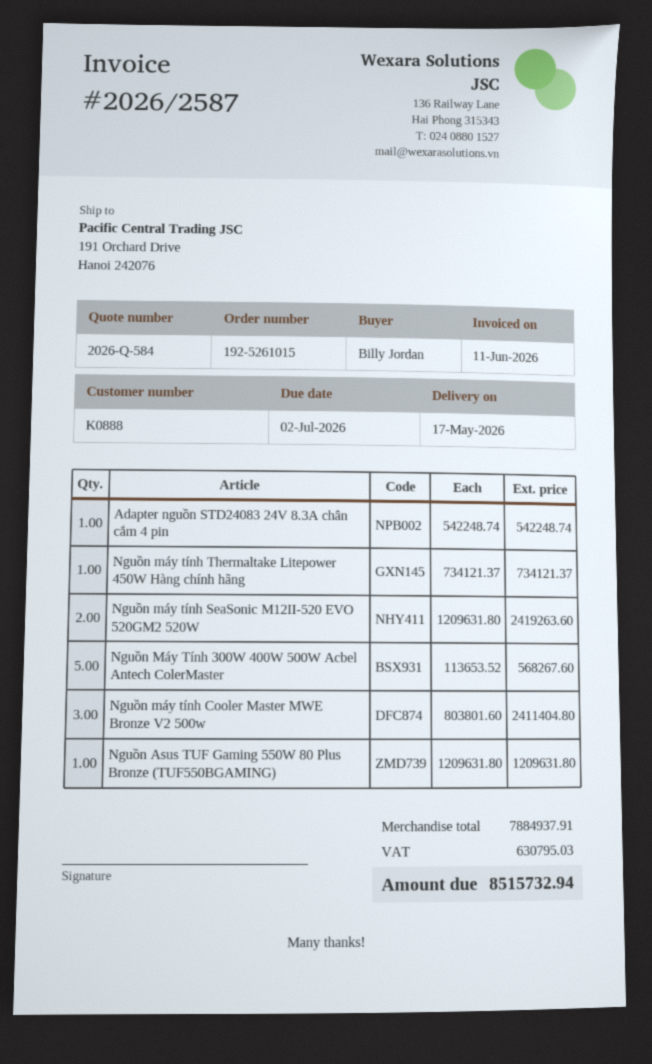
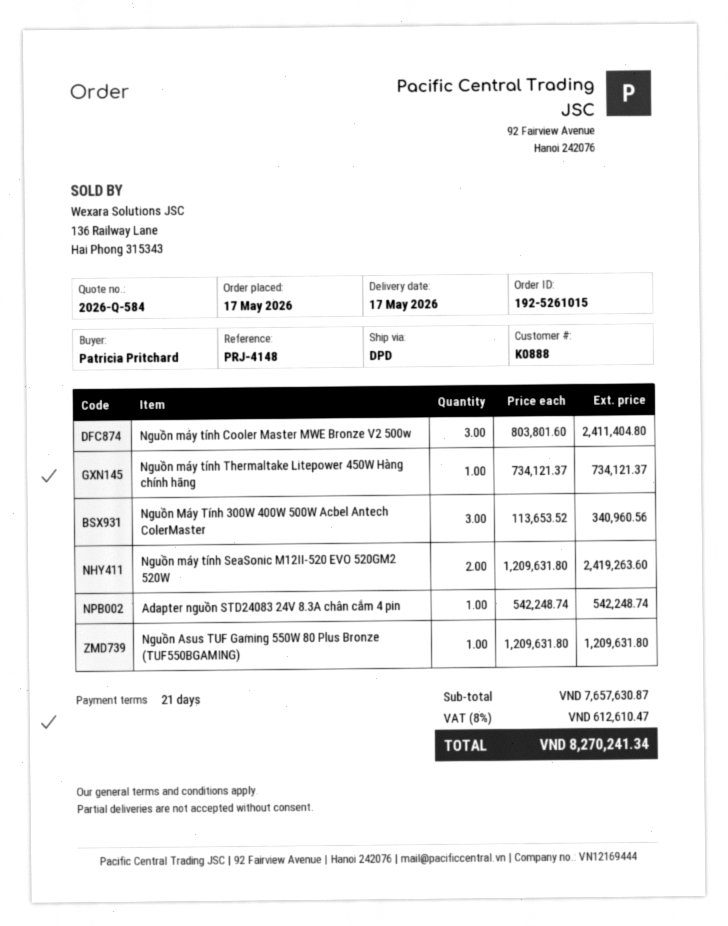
ordered by: Billy Jordan -> Patricia Pritchard
Nguồn Máy Tính 300W 400W 500W Acbel Antech ColerMaster: 5 x 113653.52 = 568267.60 -> 3 x 113653.52 = 340960.56
subtotal: 7884937.91 -> 7657630.87
tax: 630795.03 -> 612610.47
total: 8515732.94 -> 8270241.34

